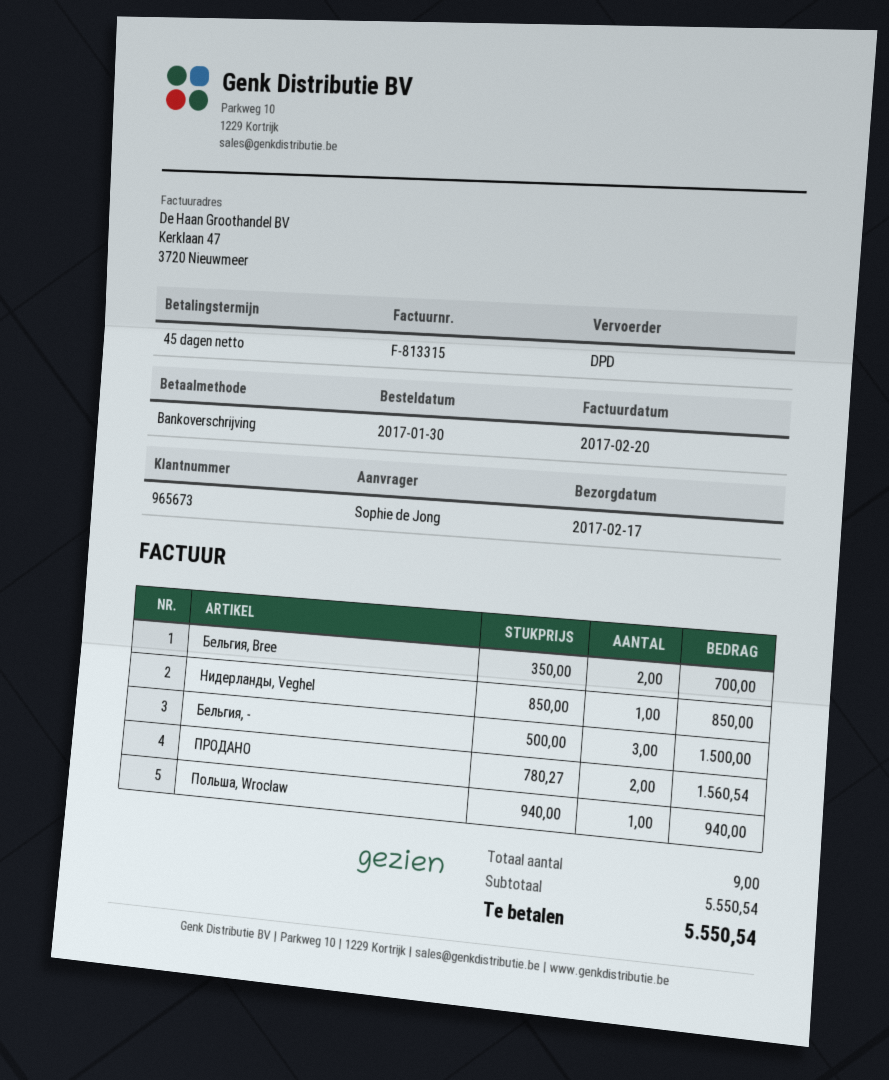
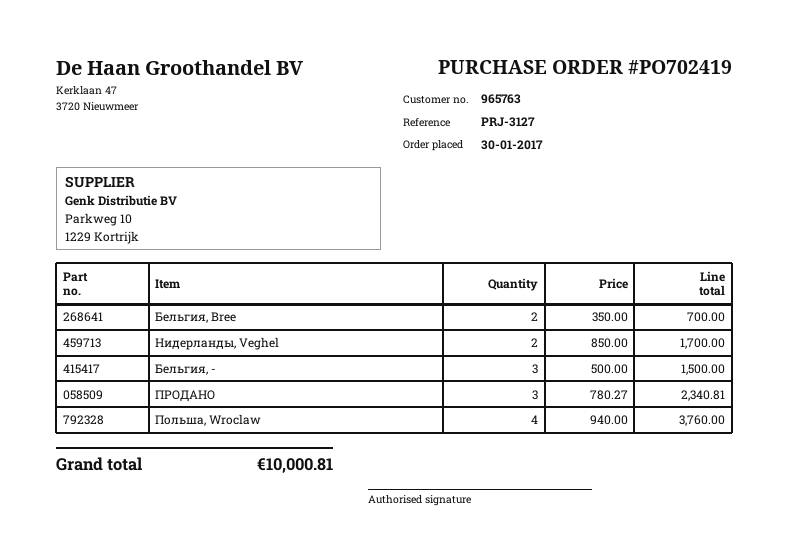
customer number: 965673 -> 965763
Нидерланды, Veghel: 1 x 850.00 = 850.00 -> 2 x 850.00 = 1700.00
ПРОДАНО: 2 x 780.27 = 1560.54 -> 3 x 780.27 = 2340.81
Польша, Wroclaw: 1 x 940.00 = 940.00 -> 4 x 940.00 = 3760.00
total: 5550.54 -> 10000.81

